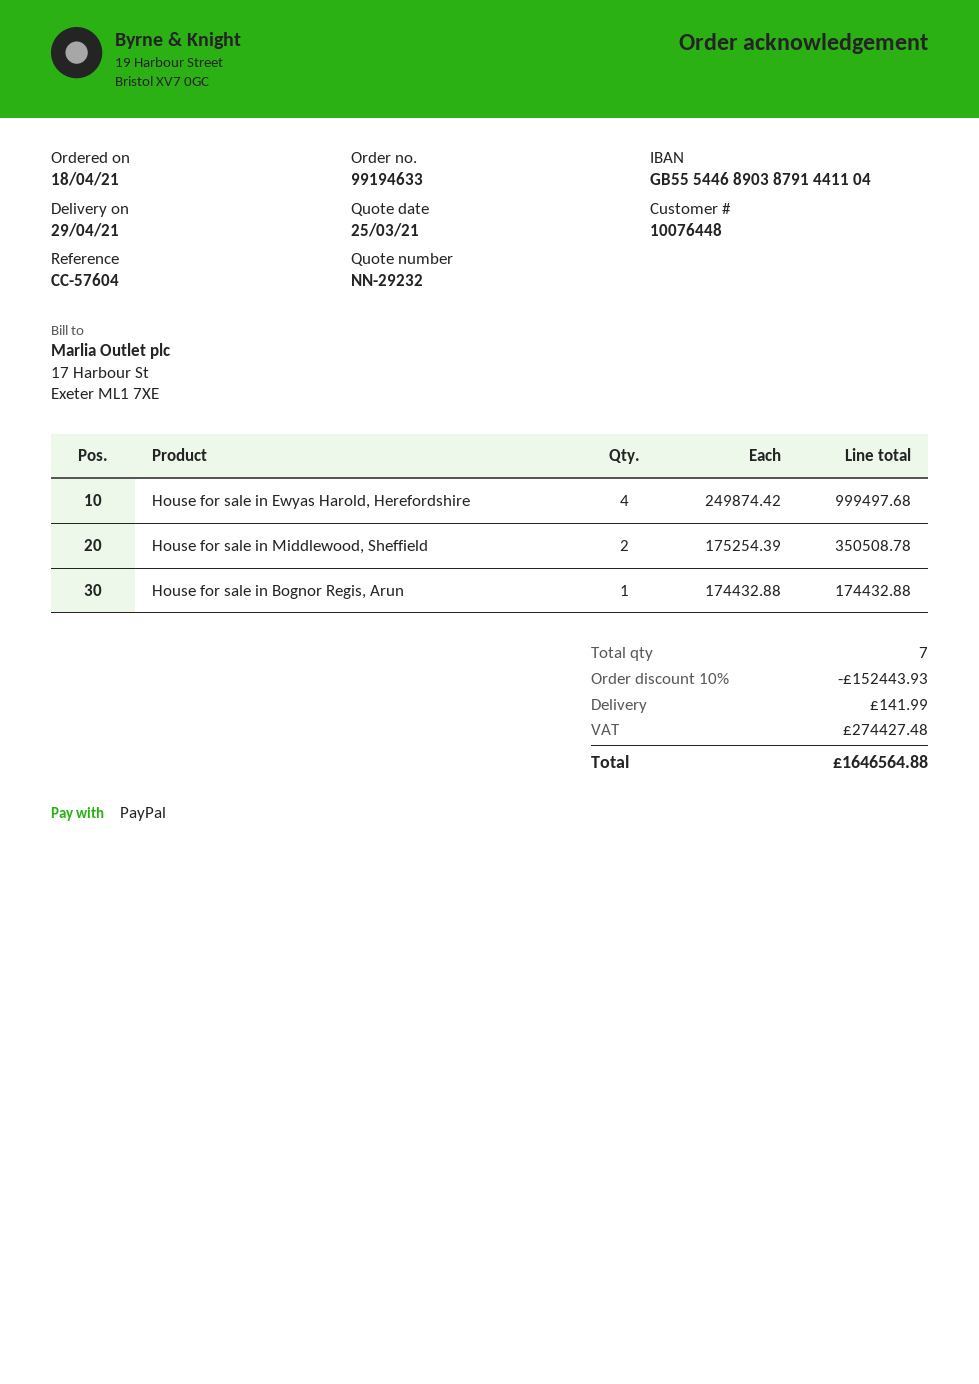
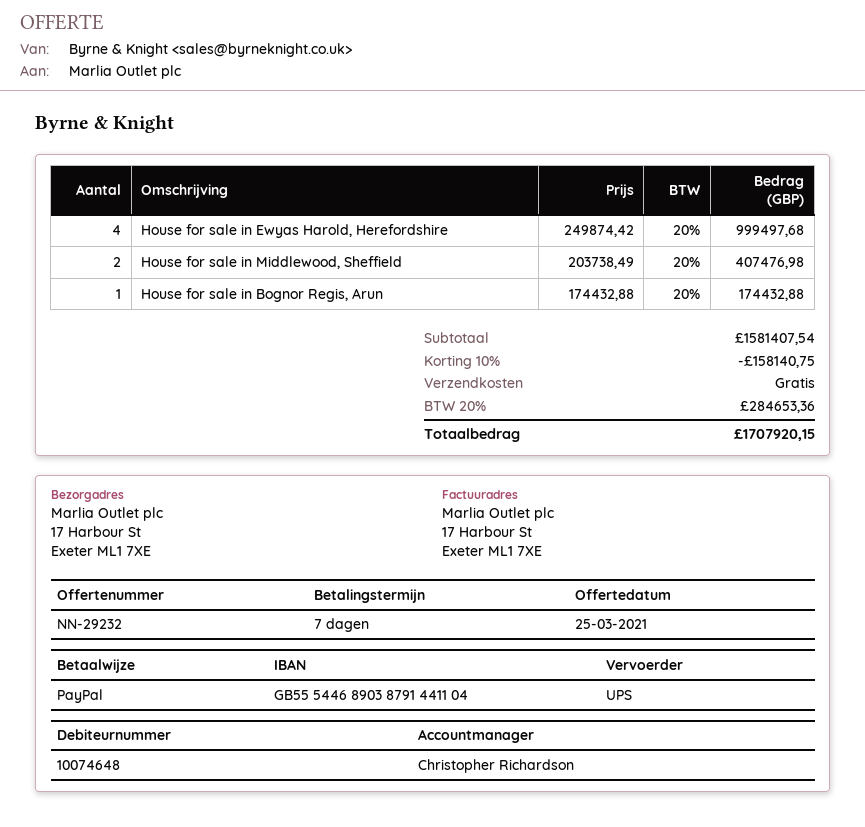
customer number: 10076448 -> 10074648
House for sale in Middlewood, Sheffield: 2 x 175254.39 = 350508.78 -> 2 x 203738.49 = 407476.98
discount: 10% = 152443.93 -> 10% = 158140.75
shipping: 141.99 -> 0.00
tax: 274427.48 -> 284653.36
total: 1646564.88 -> 1707920.15

